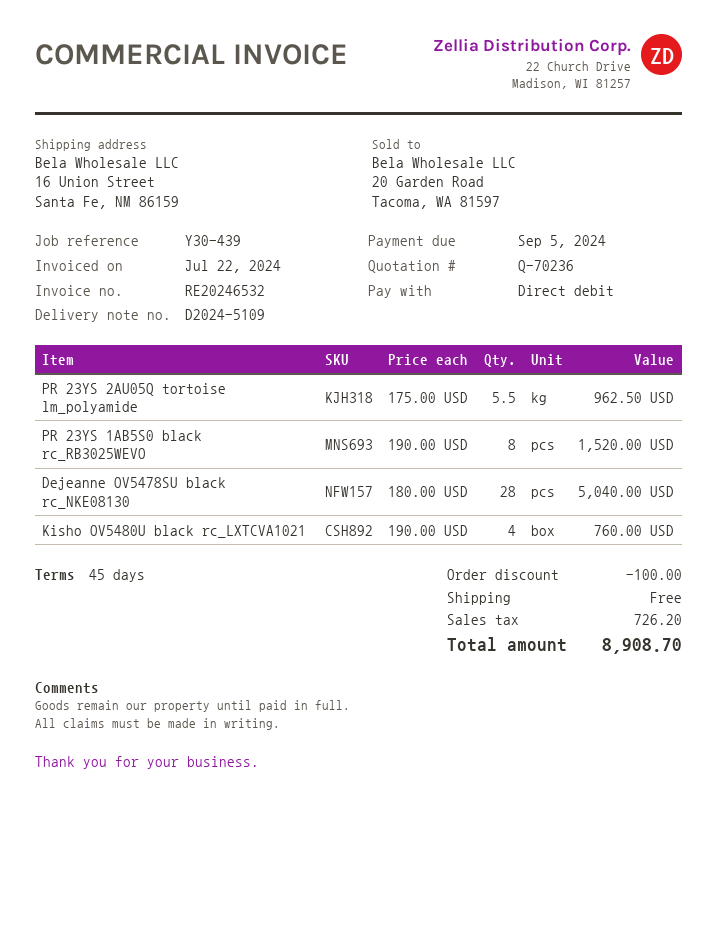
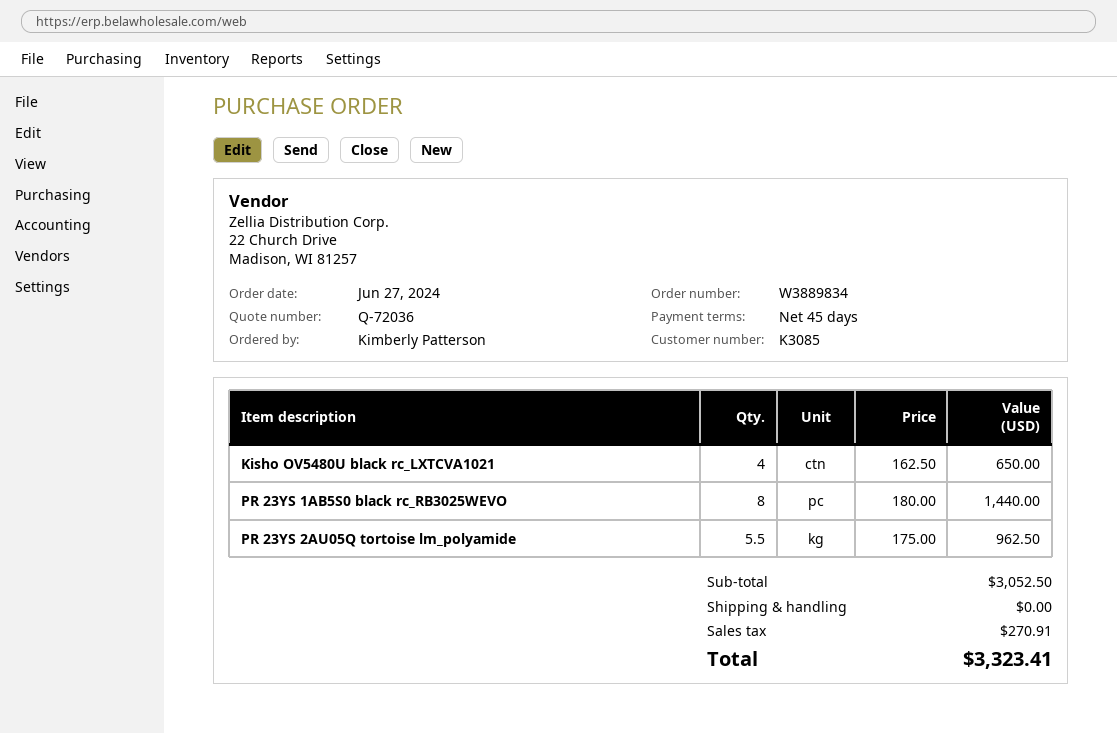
quote number: Q-70236 -> Q-72036
PR 23YS 1AB5S0 black rc_RB3025WEVO: 8 x 190.00 = 1520.00 -> 8 x 180.00 = 1440.00
Dejeanne OV5478SU black rc_NKE08130: 28 x 180.00 = 5040.00 -> none
Kisho OV5480U black rc_LXTCVA1021: 4 x 190.00 = 760.00 -> 4 x 162.50 = 650.00
discount: 100.00 -> none
tax: 726.20 -> 270.91
total: 8908.70 -> 3323.41

